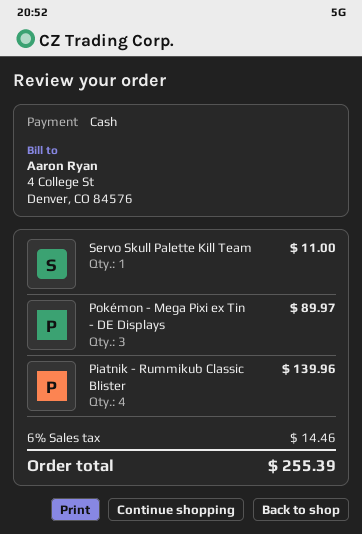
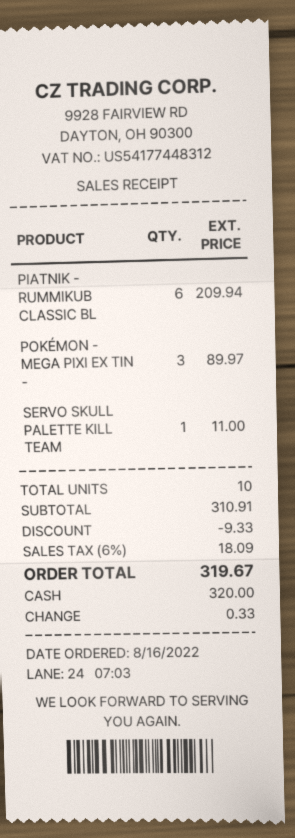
Piatnik - Rummikub Classic Blister: 4 for 139.96 -> 6 for 209.94
discount: none -> 9.33
tax: 6% = 14.46 -> 6% = 18.09
total: 255.39 -> 319.67

